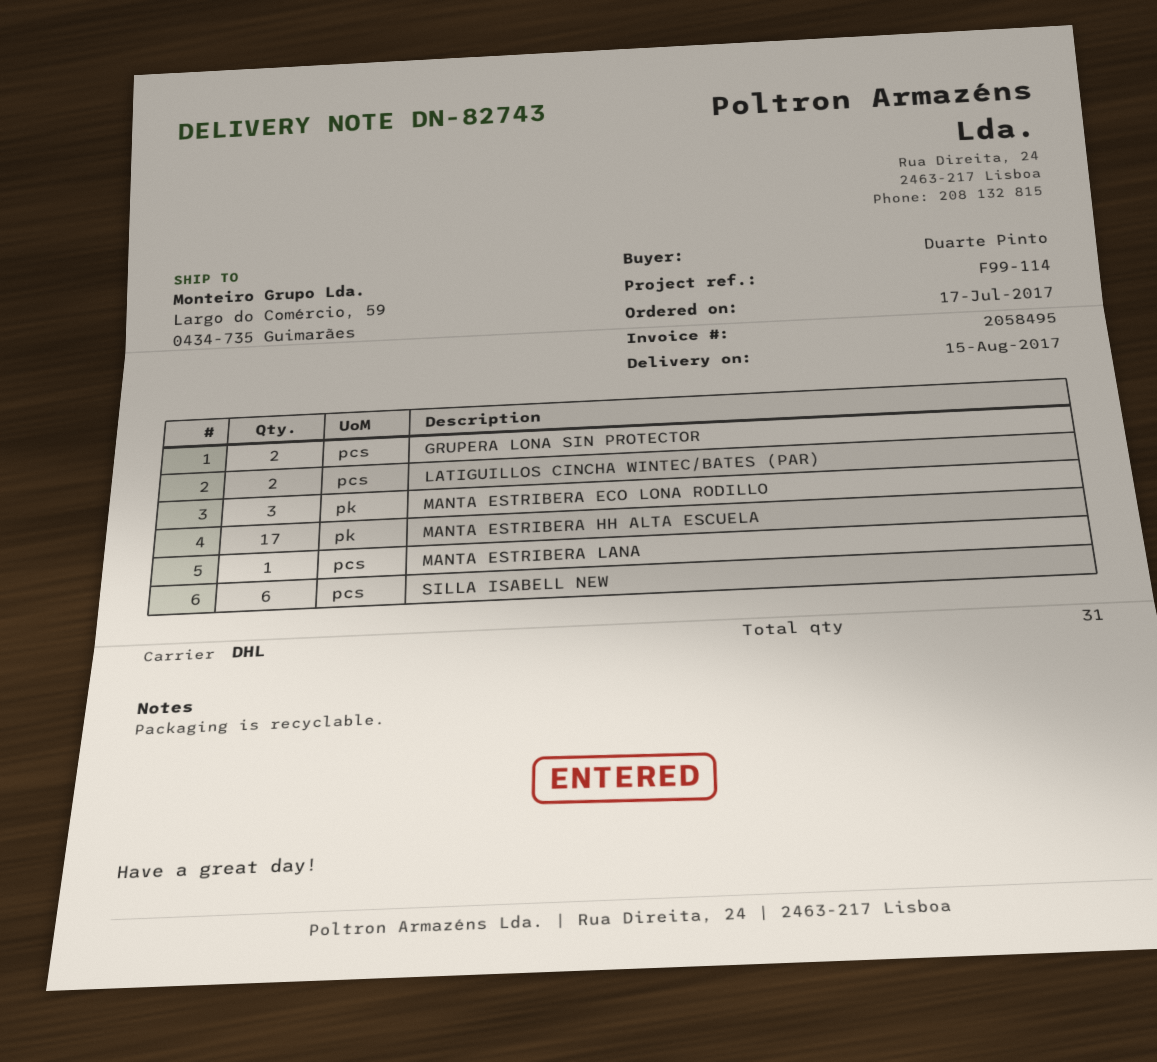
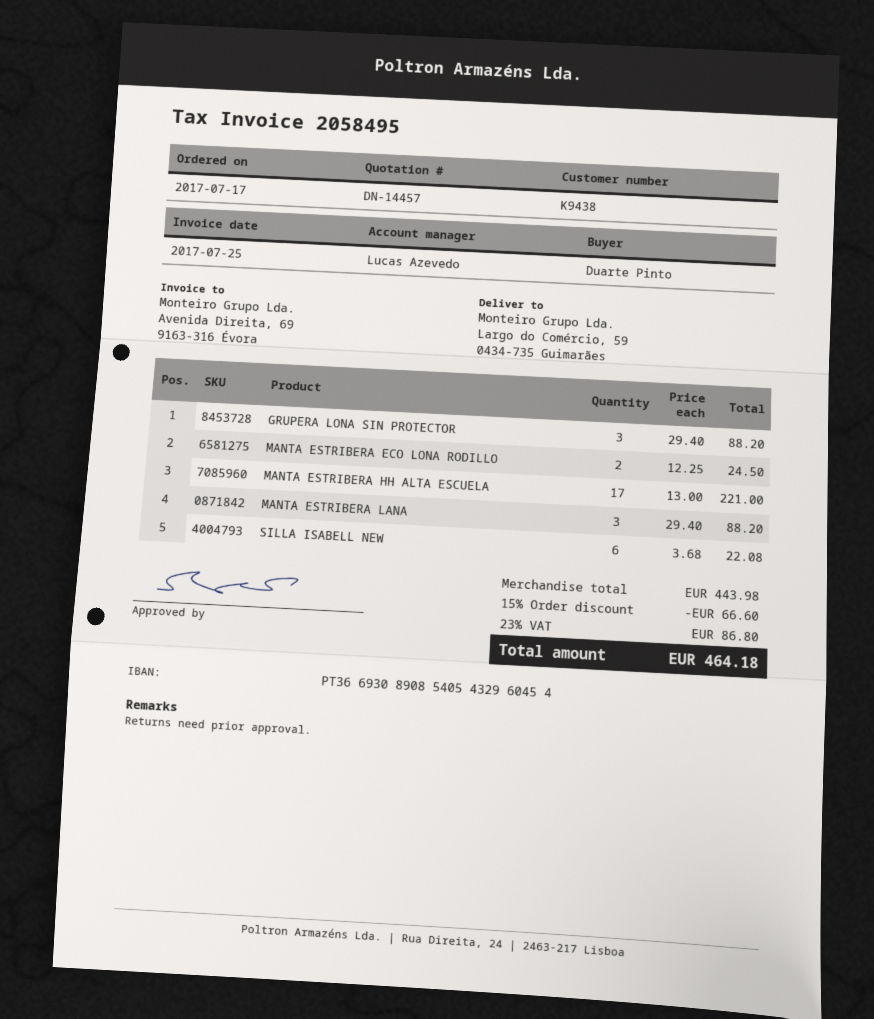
GRUPERA LONA SIN PROTECTOR: 2 -> 3
LATIGUILLOS CINCHA WINTEC/BATES (PAR): 2 -> none
MANTA ESTRIBERA ECO LONA RODILLO: 3 -> 2
MANTA ESTRIBERA LANA: 1 -> 3

